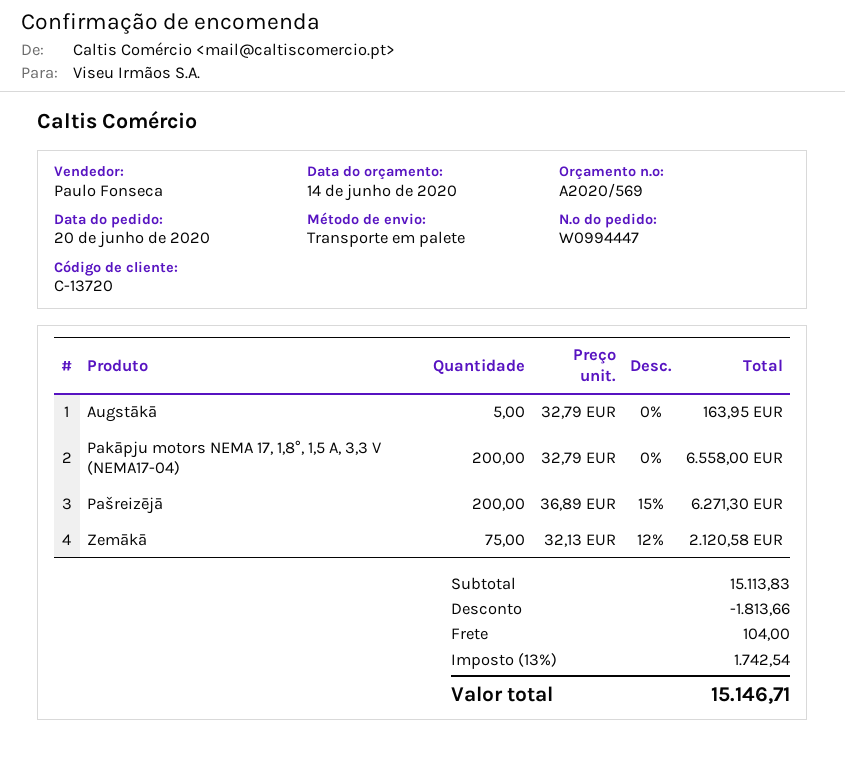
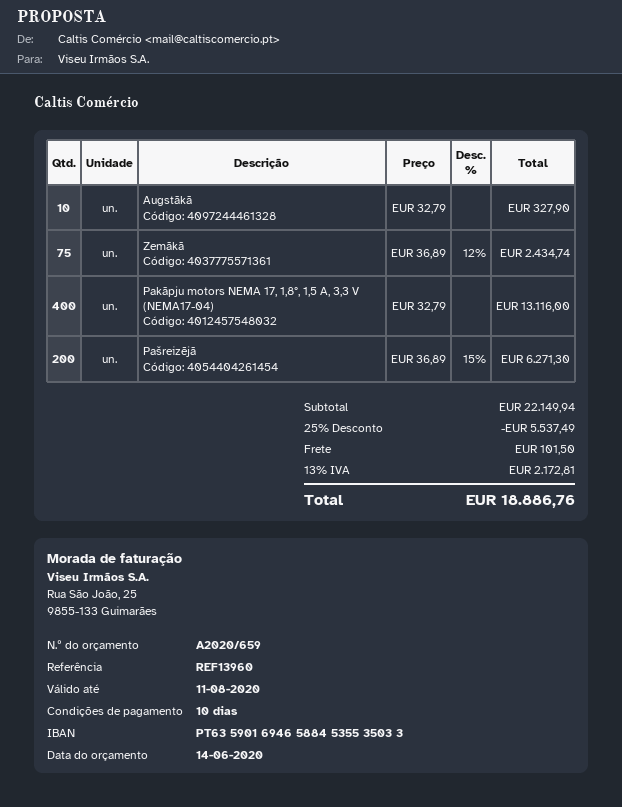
quote number: A2020/569 -> A2020/659
Augstākā: 5 x 32.79 = 163.95 -> 10 x 32.79 = 327.90
Pakāpju motors NEMA 17, 1,8°, 1,5 A, 3,3 V (NEMA17-04): 200 x 32.79 = 6558.00 -> 400 x 32.79 = 13116.00
Zemākā: 75 x 32.13 - 12% = 2120.58 -> 75 x 36.89 - 12% = 2434.74
subtotal: 15113.83 -> 22149.94
discount: 1813.66 -> 5537.49
shipping: 104.00 -> 101.50
tax: 13% = 1742.54 -> 13% = 2172.81
total: 15146.71 -> 18886.76

